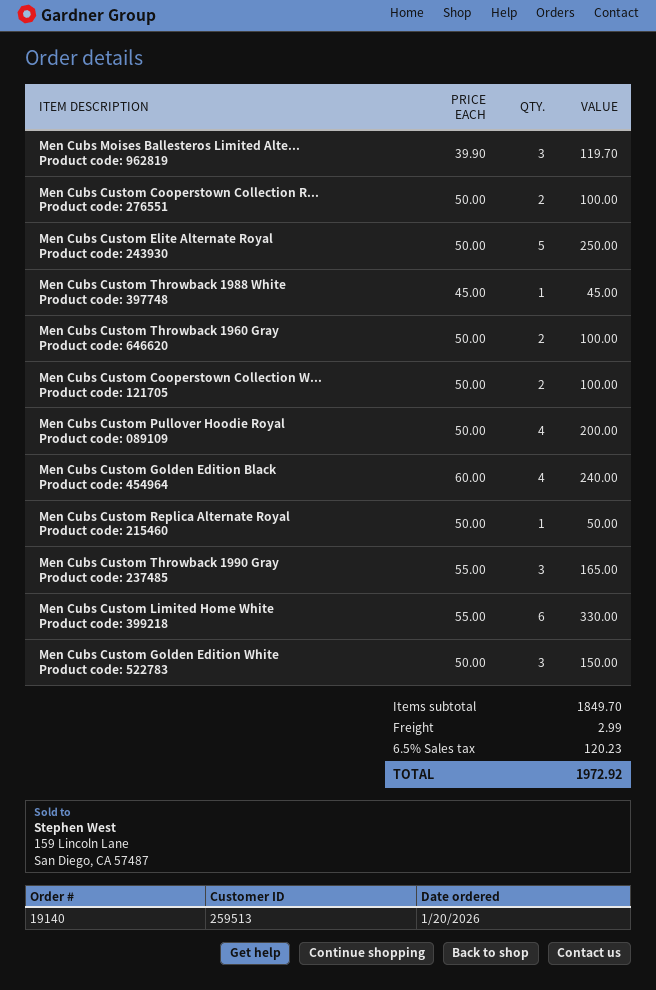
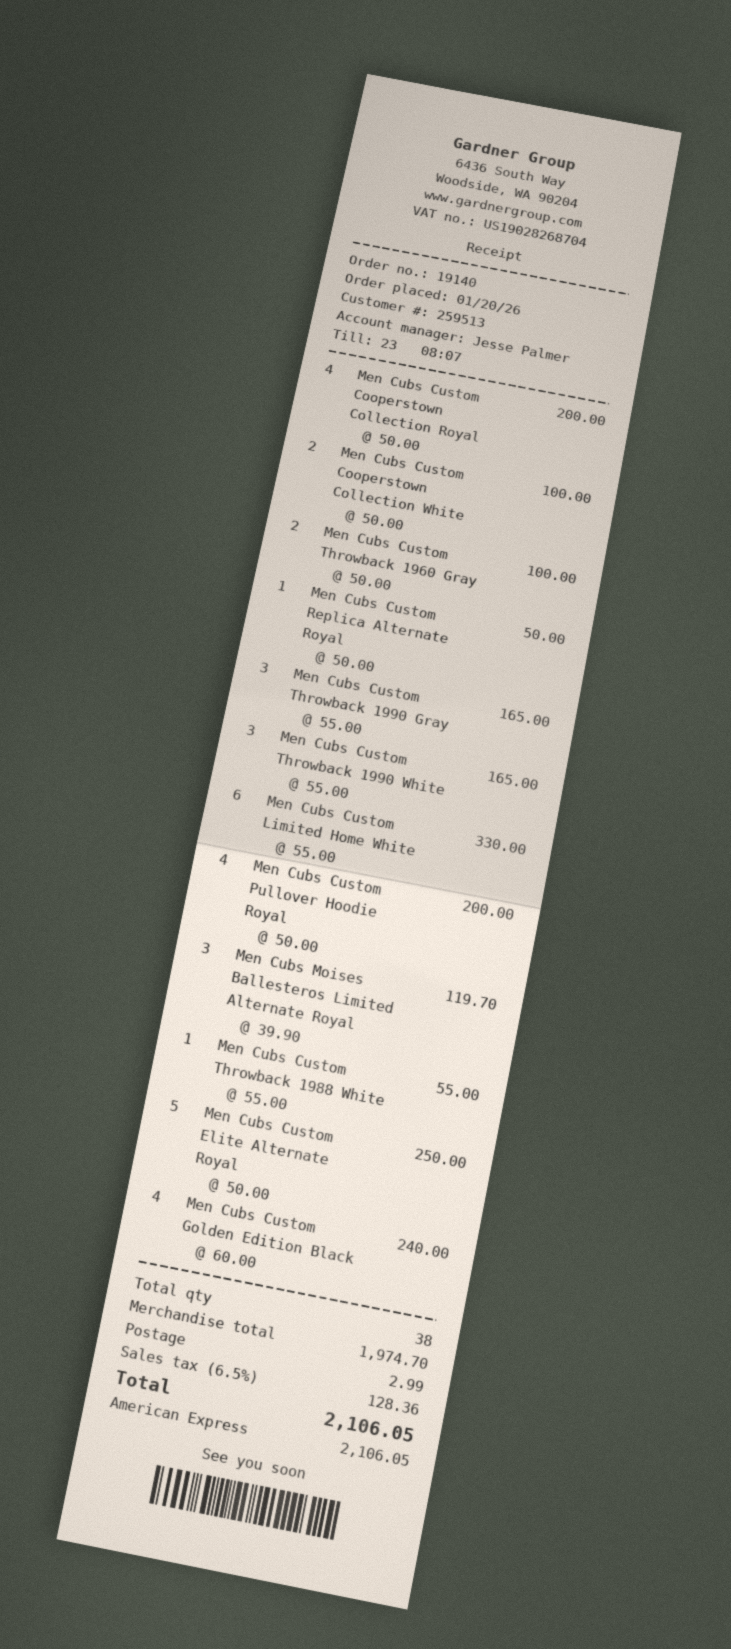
Men Cubs Custom Cooperstown Collection R...: 2 x 50.00 = 100.00 -> 4 x 50.00 = 200.00
Men Cubs Custom Throwback 1988 White: 1 x 45.00 = 45.00 -> 1 x 55.00 = 55.00
Men Cubs Custom Golden Edition White: 3 x 50.00 = 150.00 -> none
Men Cubs Custom Throwback 1990 White: none -> 3 x 55.00 = 165.00
subtotal: 1849.70 -> 1974.70
tax: 6.5% = 120.23 -> 6.5% = 128.36
total: 1972.92 -> 2106.05

